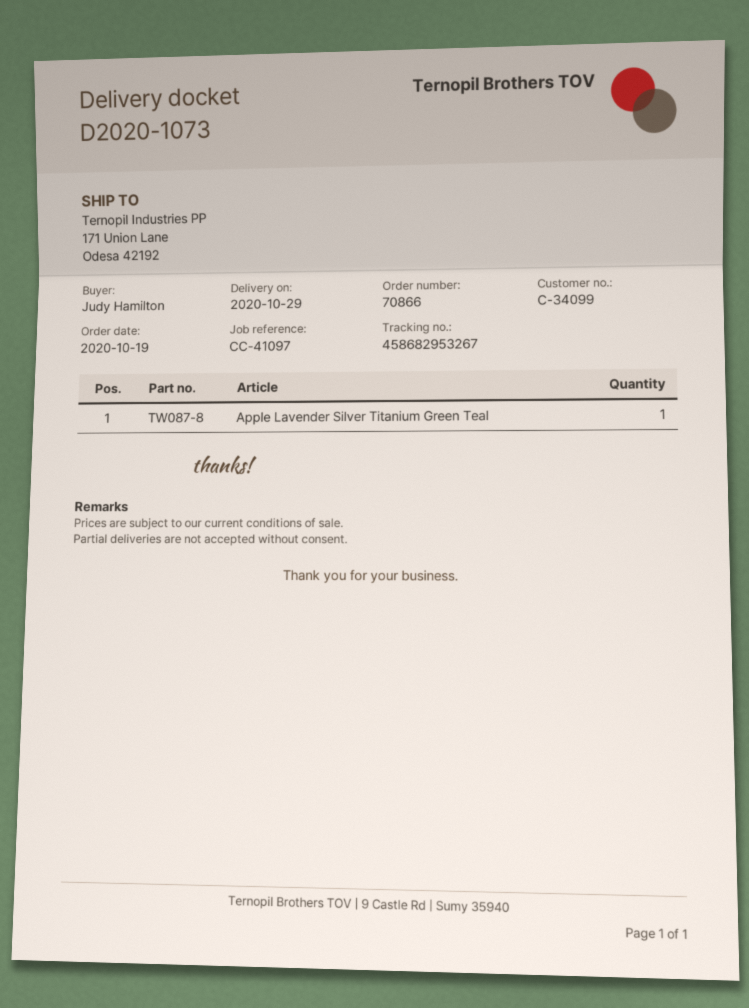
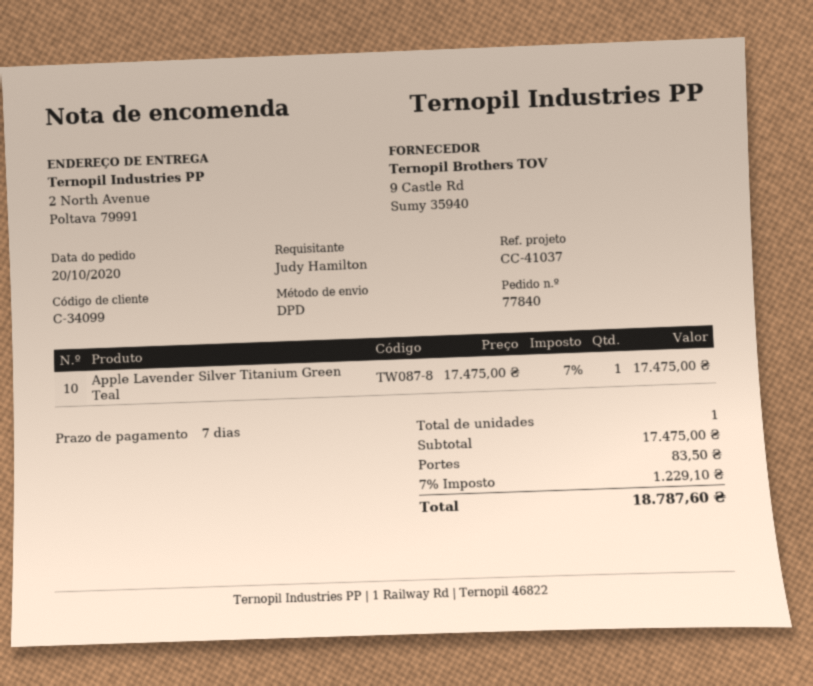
order number: 70866 -> 77840
order date: 2020-10-19 -> 2020-10-20
reference: CC-41097 -> CC-41037
ship to: 171 Union Lane, Odesa 42192 -> 2 North Avenue, Poltava 79991

